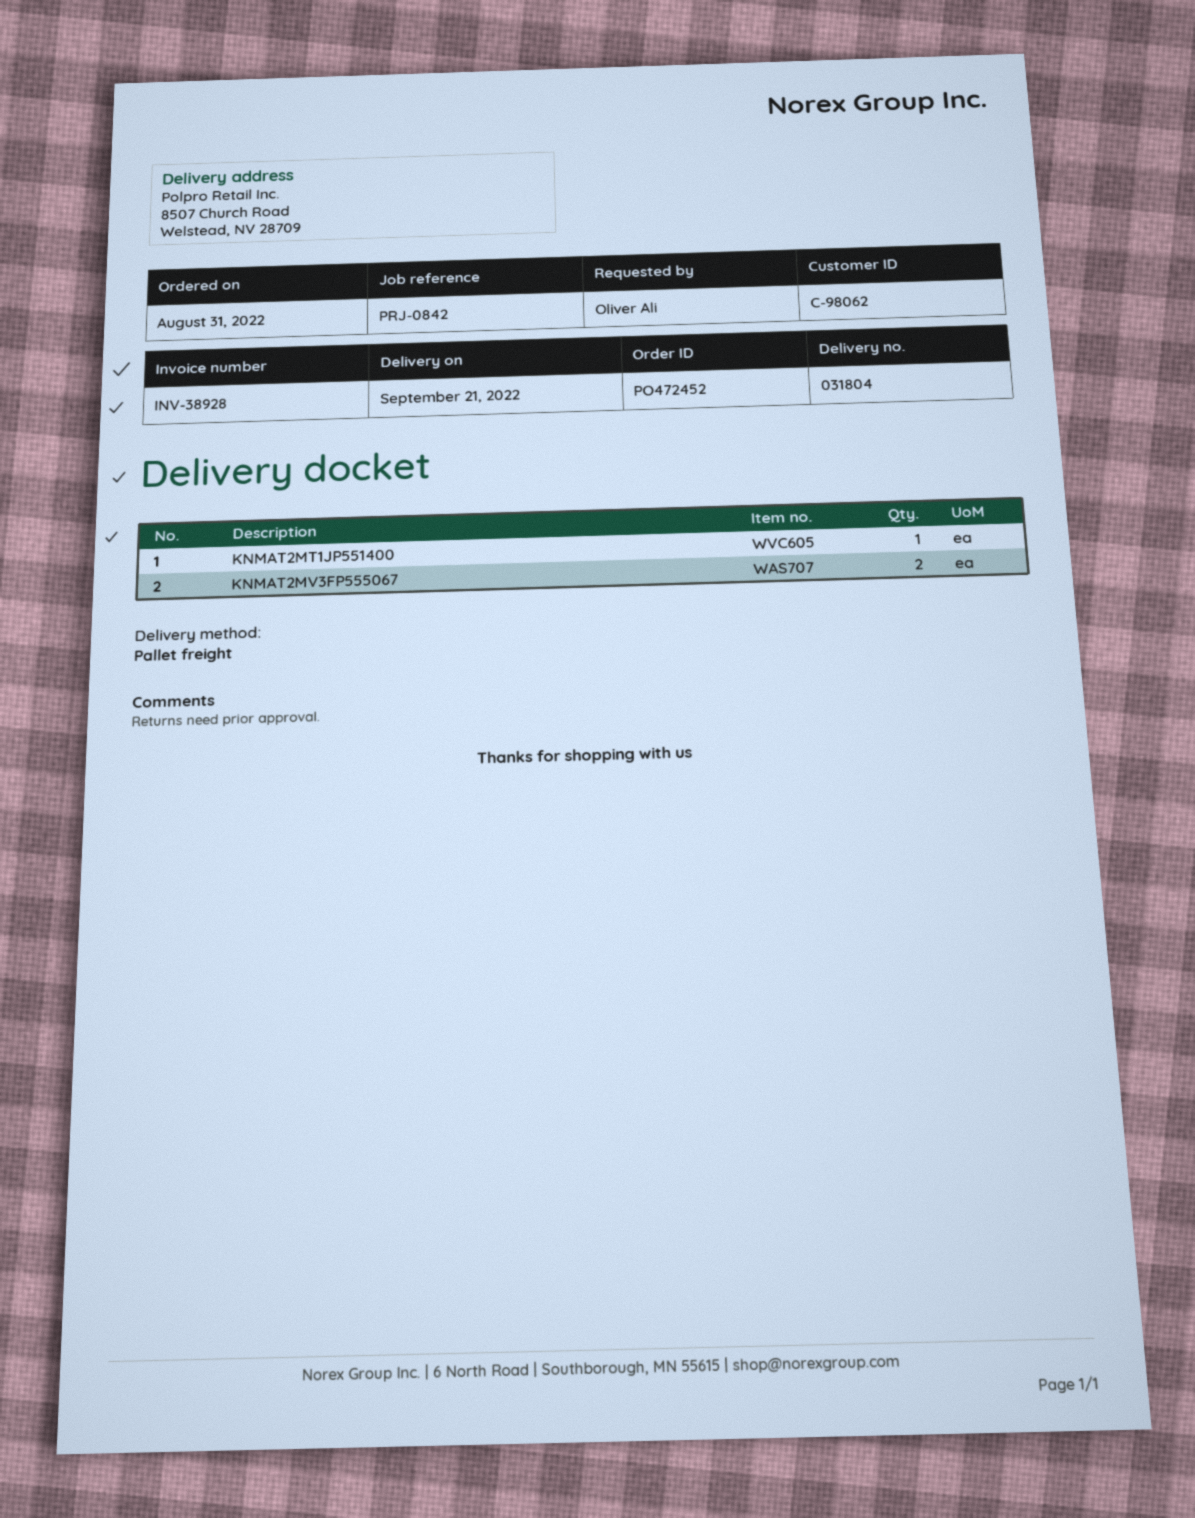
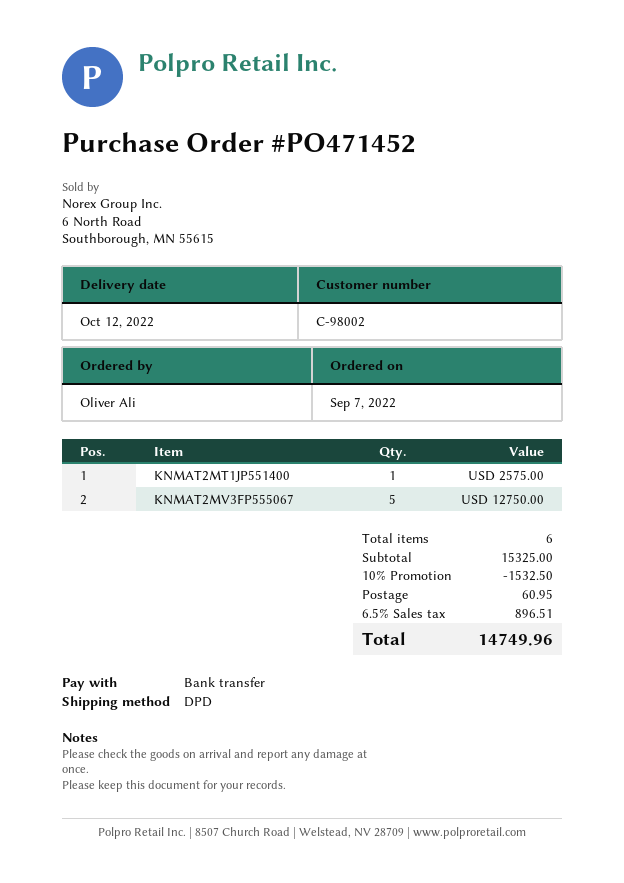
order number: PO472452 -> PO471452
order date: 2022-08-31 -> 2022-09-07
delivery date: 2022-09-21 -> 2022-10-12
customer number: C-98062 -> C-98002
shipping method: pallet freight -> DPD
KNMAT2MV3FP555067: 2 -> 5

